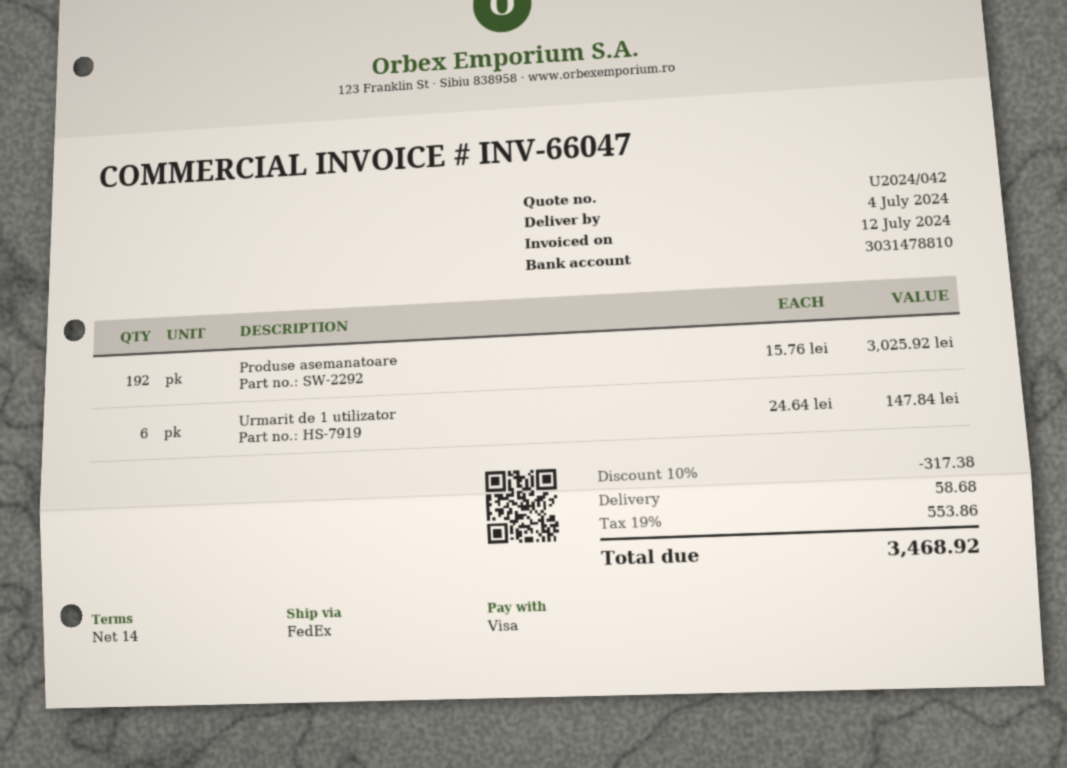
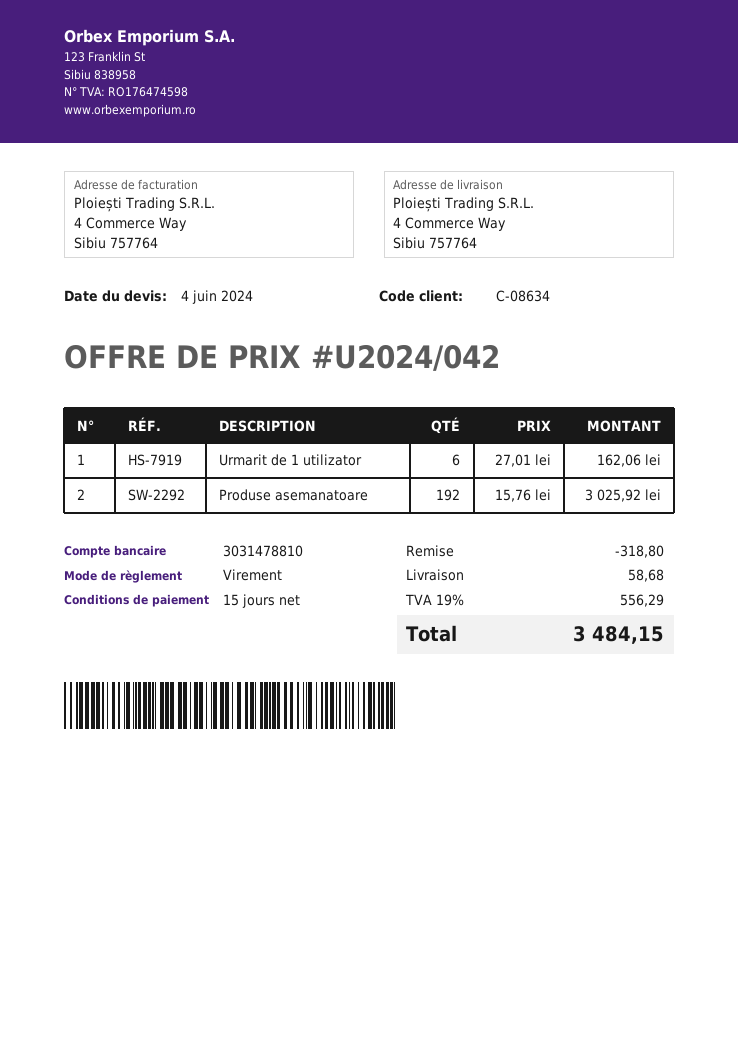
payment terms: 14 days -> 15 days
payment method: Visa -> bank transfer
Urmarit de 1 utilizator: 6 x 24.64 = 147.84 -> 6 x 27.01 = 162.06
discount: 317.38 -> 318.80
tax: 19% = 553.86 -> 19% = 556.29
total: 3468.92 -> 3484.15

